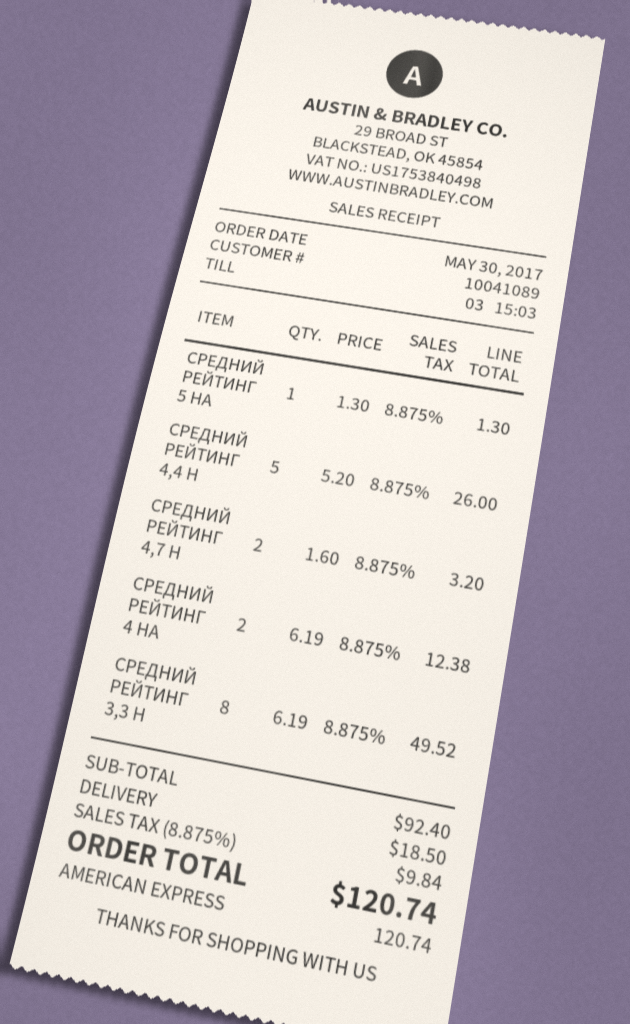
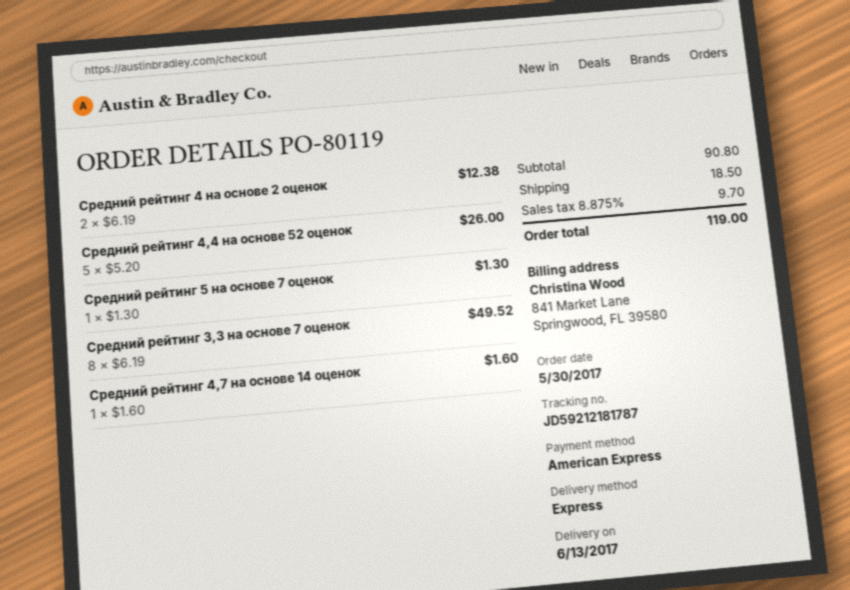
СРЕДНИЙ РЕЙТИНГ 4,7 Н: 2 x 1.60 = 3.20 -> 1 x 1.60 = 1.60
subtotal: 92.40 -> 90.80
tax: 8.875% = 9.84 -> 8.875% = 9.70
total: 120.74 -> 119.00

